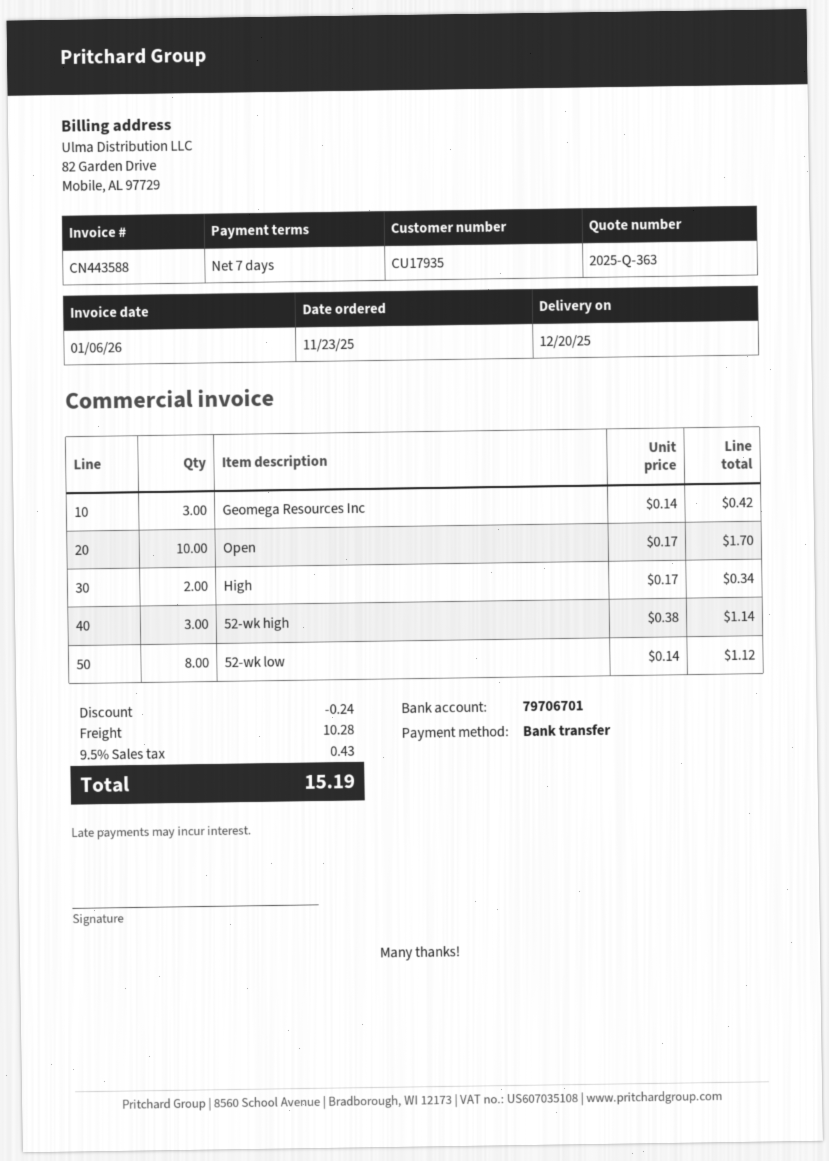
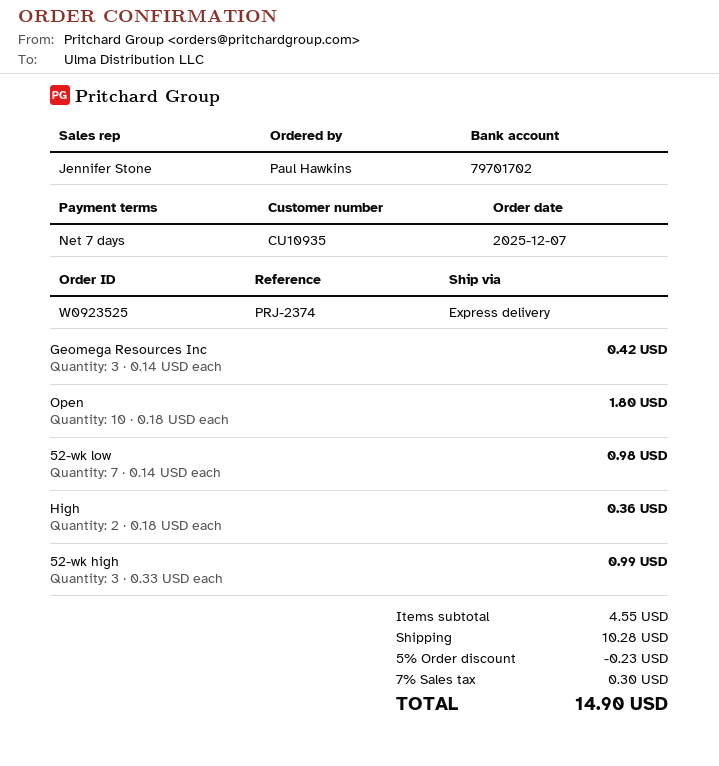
order date: 2025-11-23 -> 2025-12-07
customer number: CU17935 -> CU10935
bank account: 79706701 -> 79701702
Open: 10 x 0.17 = 1.70 -> 10 x 0.18 = 1.80
High: 2 x 0.17 = 0.34 -> 2 x 0.18 = 0.36
52-wk high: 3 x 0.38 = 1.14 -> 3 x 0.33 = 0.99
52-wk low: 8 x 0.14 = 1.12 -> 7 x 0.14 = 0.98
discount: 0.24 -> 0.23
tax: 9.5% = 0.43 -> 7% = 0.30
total: 15.19 -> 14.90

